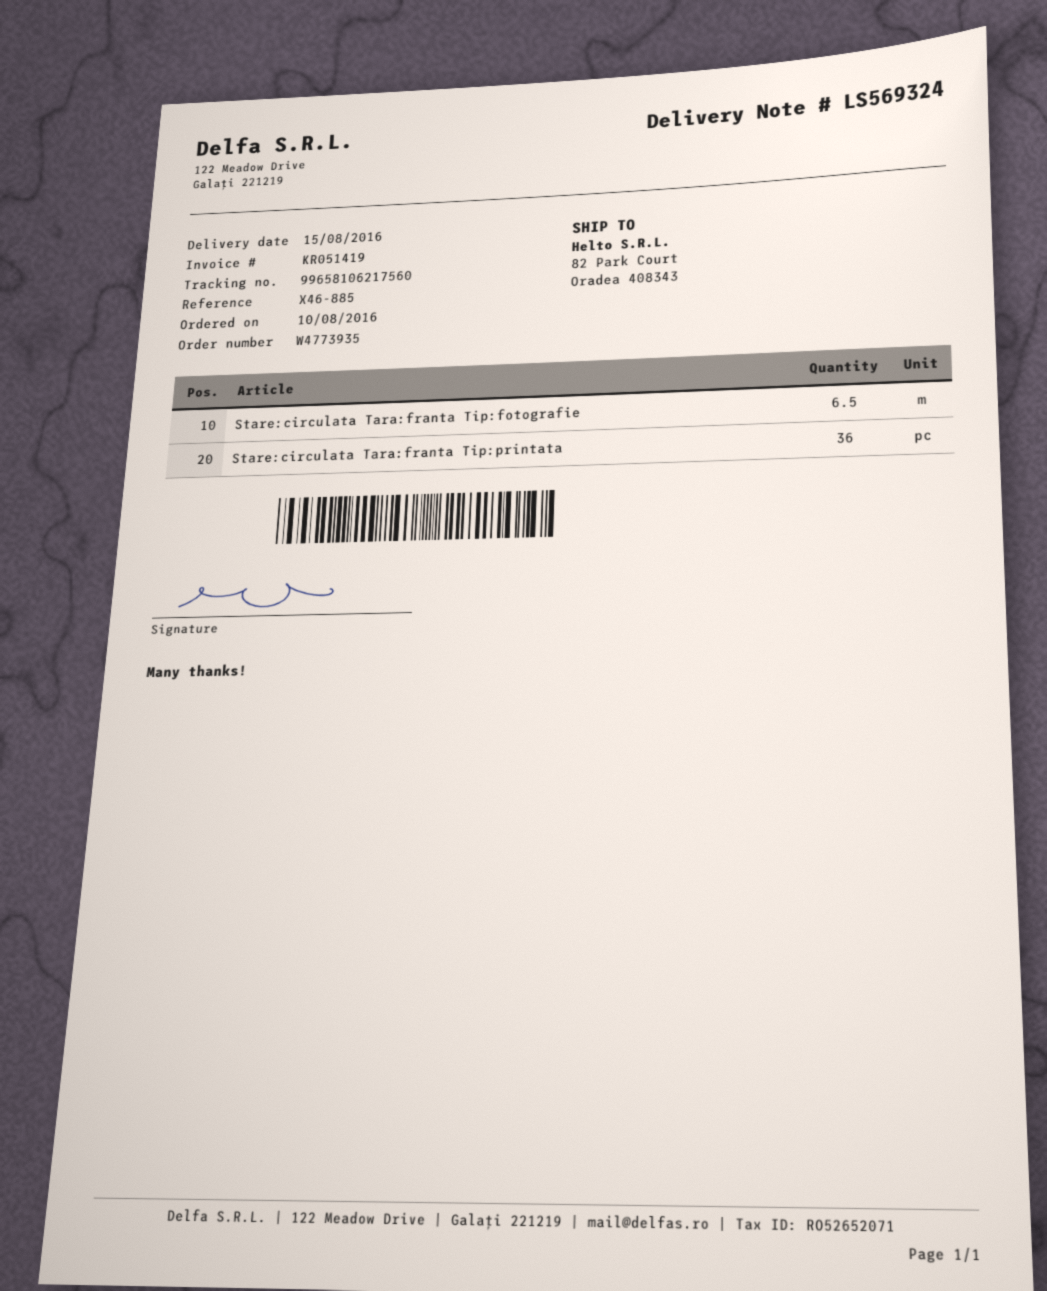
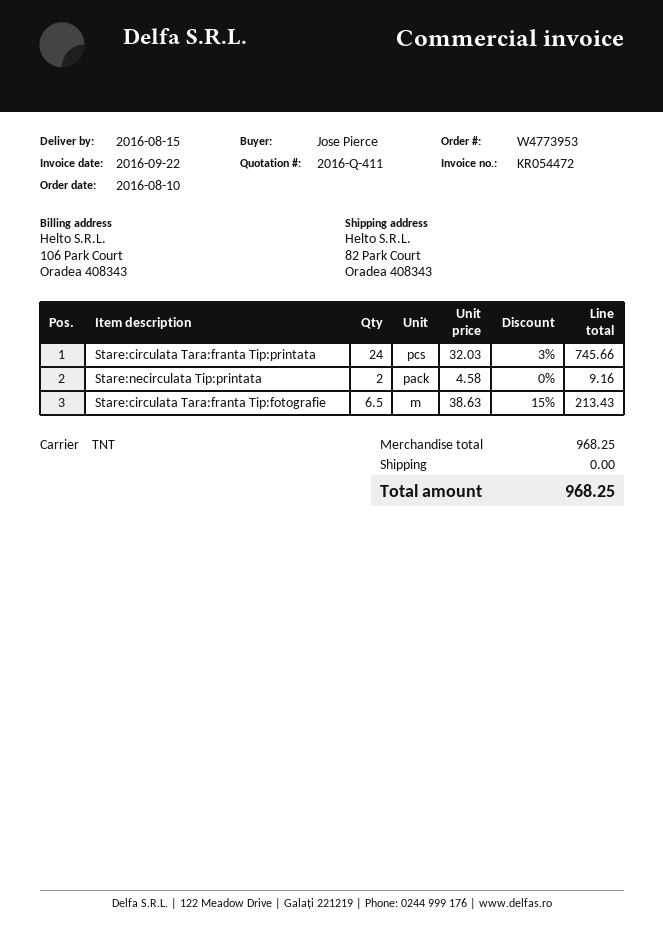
order number: W4773935 -> W4773953
invoice number: KR051419 -> KR054472
Stare:circulata Tara:franta Tip:printata: 36 -> 24
Stare:necirculata Tip:printata: none -> 2

